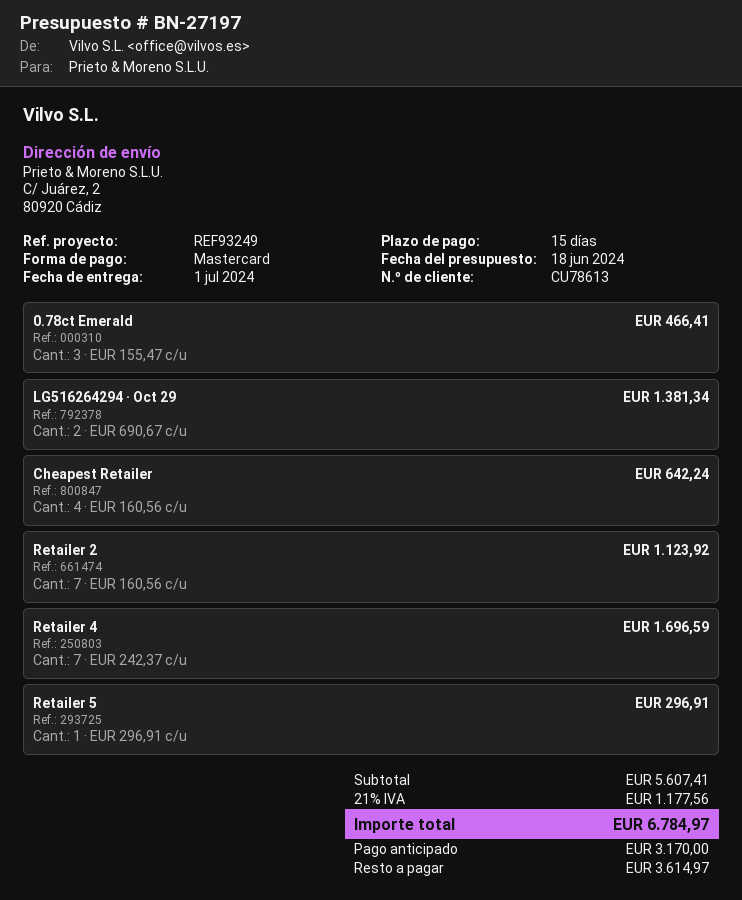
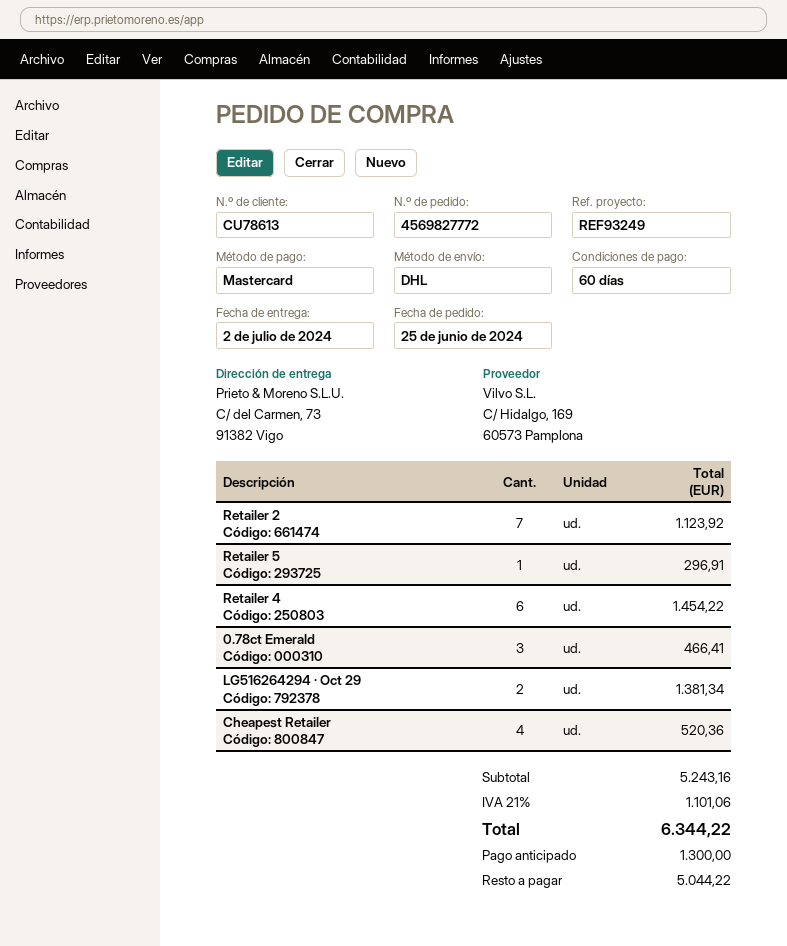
delivery date: 2024-07-01 -> 2024-07-02
payment terms: 15 days -> 60 days
ship to: C/ Juárez, 2, 80920 Cádiz -> C/ del Carmen, 73, 91382 Vigo
Cheapest Retailer: 4 for 642.24 -> 4 for 520.36
Retailer 4: 7 for 1696.59 -> 6 for 1454.22
subtotal: 5607.41 -> 5243.16
tax: 21% = 1177.56 -> 21% = 1101.06
total: 6784.97 -> 6344.22
deposit: 3170.00 -> 1300.00
balance: 3614.97 -> 5044.22

